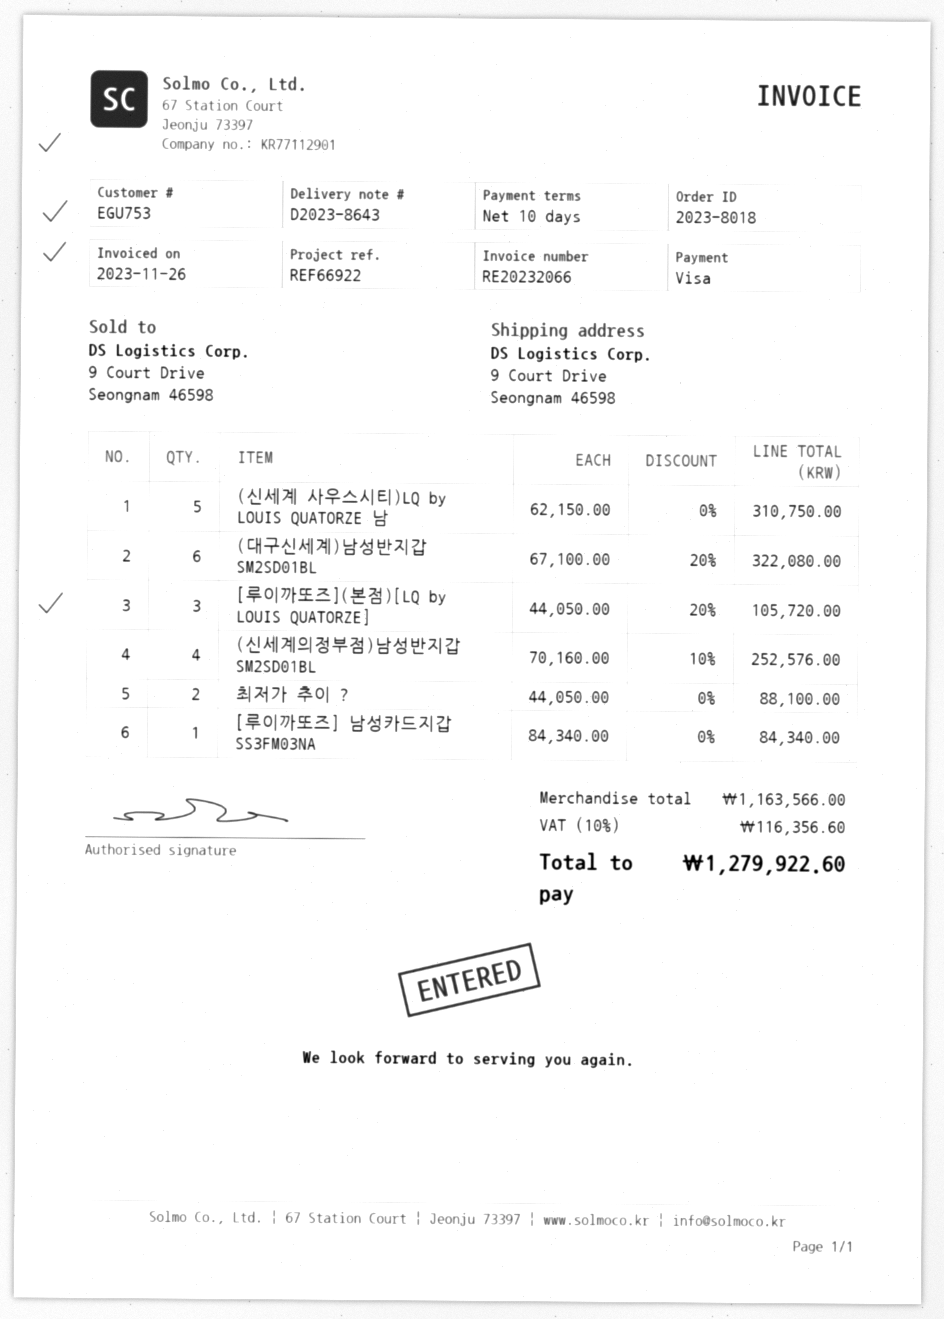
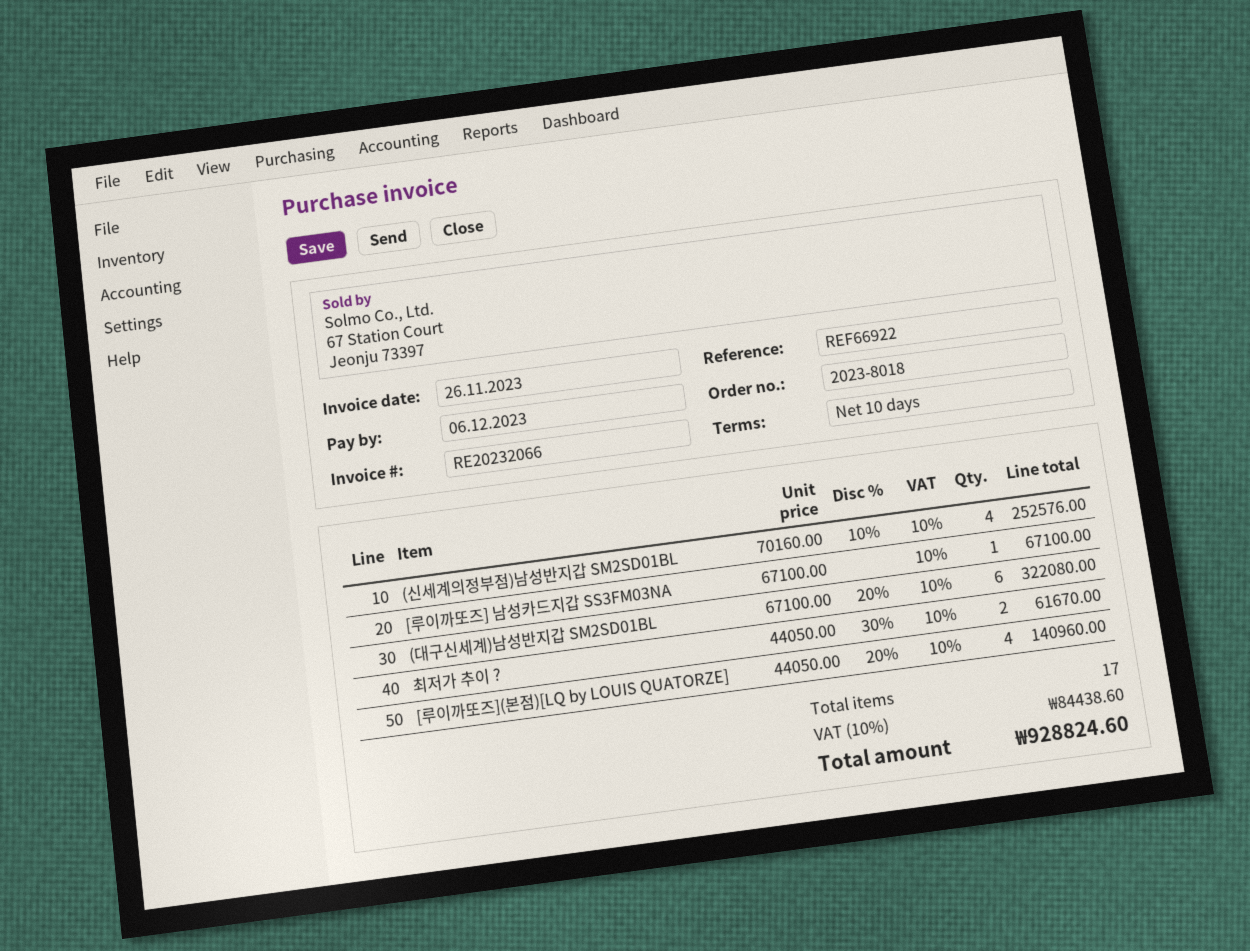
(신세계 사우스시티)LQ by LOUIS QUATORZE 남: 5 x 62150.00 = 310750.00 -> none
[루이까또즈](본점)[LQ by LOUIS QUATORZE]: 3 x 44050.00 - 20% = 105720.00 -> 4 x 44050.00 - 20% = 140960.00
최저가 추이 ?: 2 x 44050.00 = 88100.00 -> 2 x 44050.00 - 30% = 61670.00
[루이까또즈] 남성카드지갑 SS3FM03NA: 1 x 84340.00 = 84340.00 -> 1 x 67100.00 = 67100.00
tax: 10% = 116356.60 -> 10% = 84438.60
total: 1279922.60 -> 928824.60

